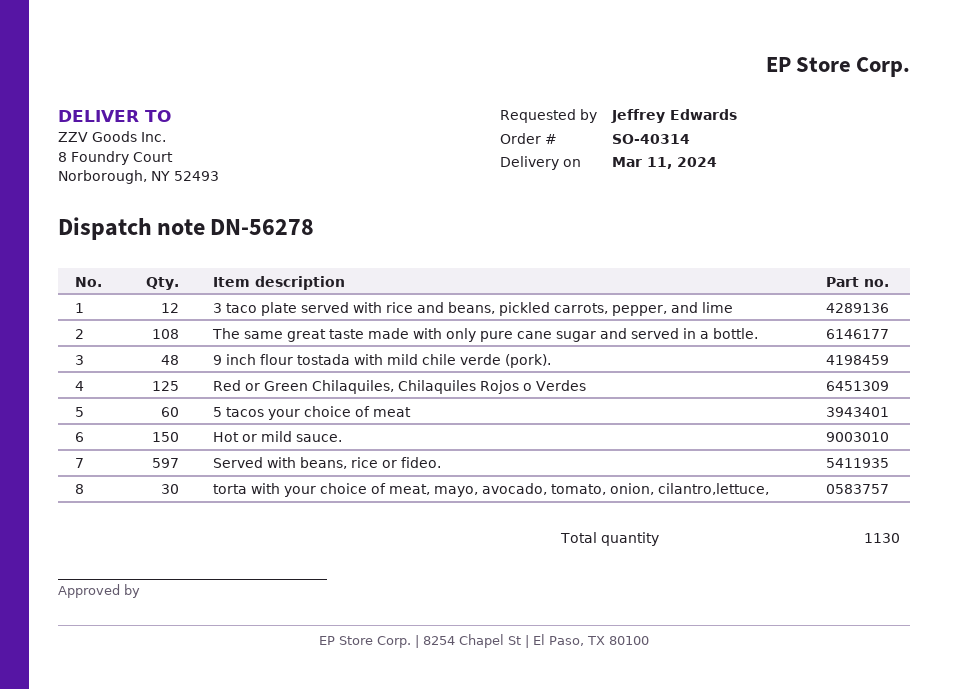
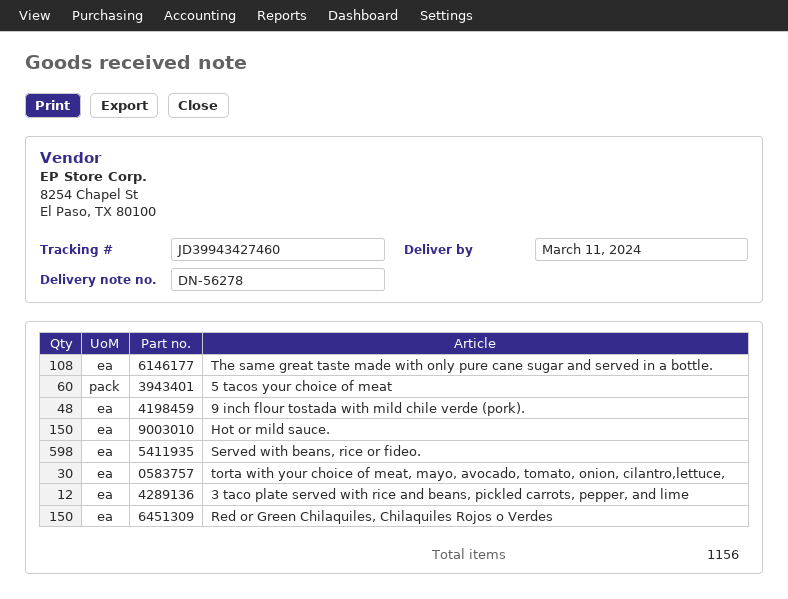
Red or Green Chilaquiles, Chilaquiles Rojos o Verdes: 125 -> 150
Served with beans, rice or fideo.: 597 -> 598
total quantity: 1130 -> 1156

